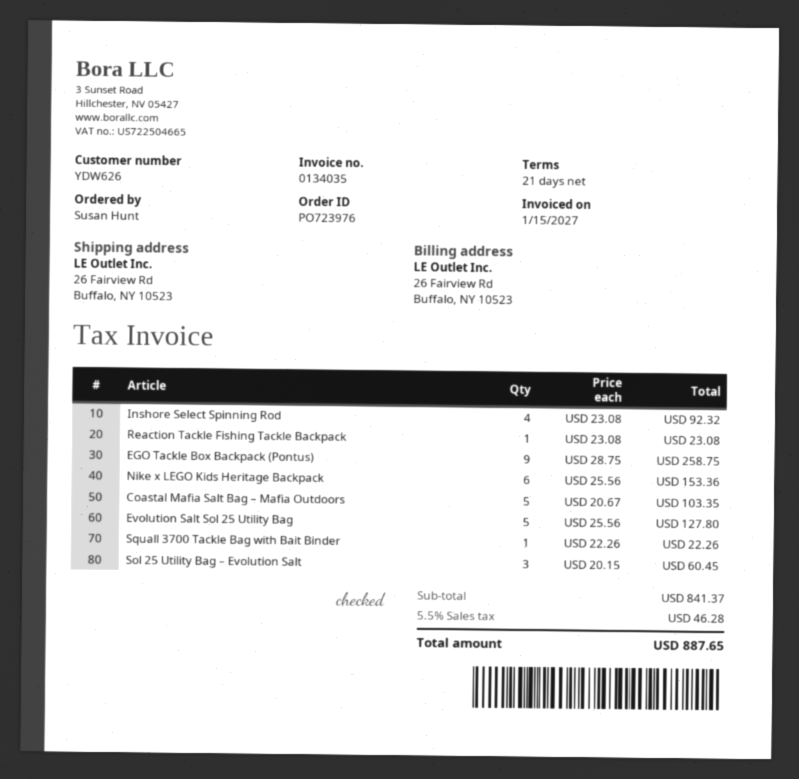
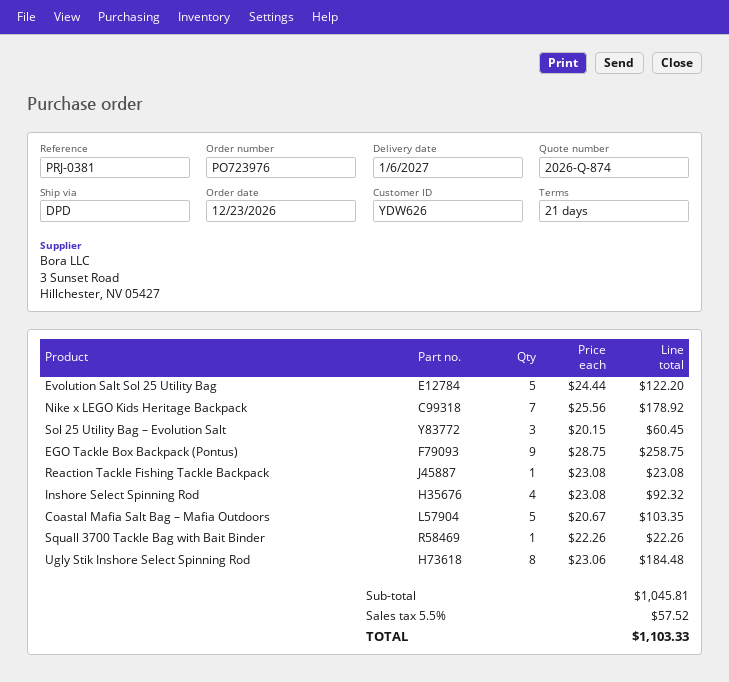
Nike x LEGO Kids Heritage Backpack: 6 x 25.56 = 153.36 -> 7 x 25.56 = 178.92
Evolution Salt Sol 25 Utility Bag: 5 x 25.56 = 127.80 -> 5 x 24.44 = 122.20
Ugly Stik Inshore Select Spinning Rod: none -> 8 x 23.06 = 184.48
subtotal: 841.37 -> 1045.81
tax: 5.5% = 46.28 -> 5.5% = 57.52
total: 887.65 -> 1103.33

